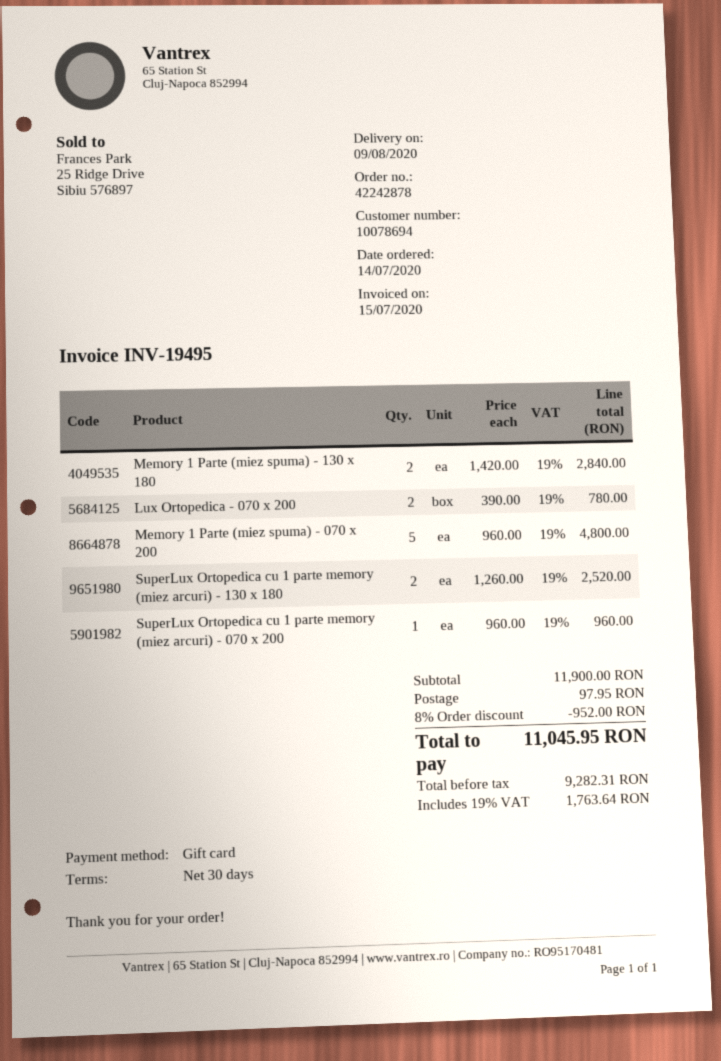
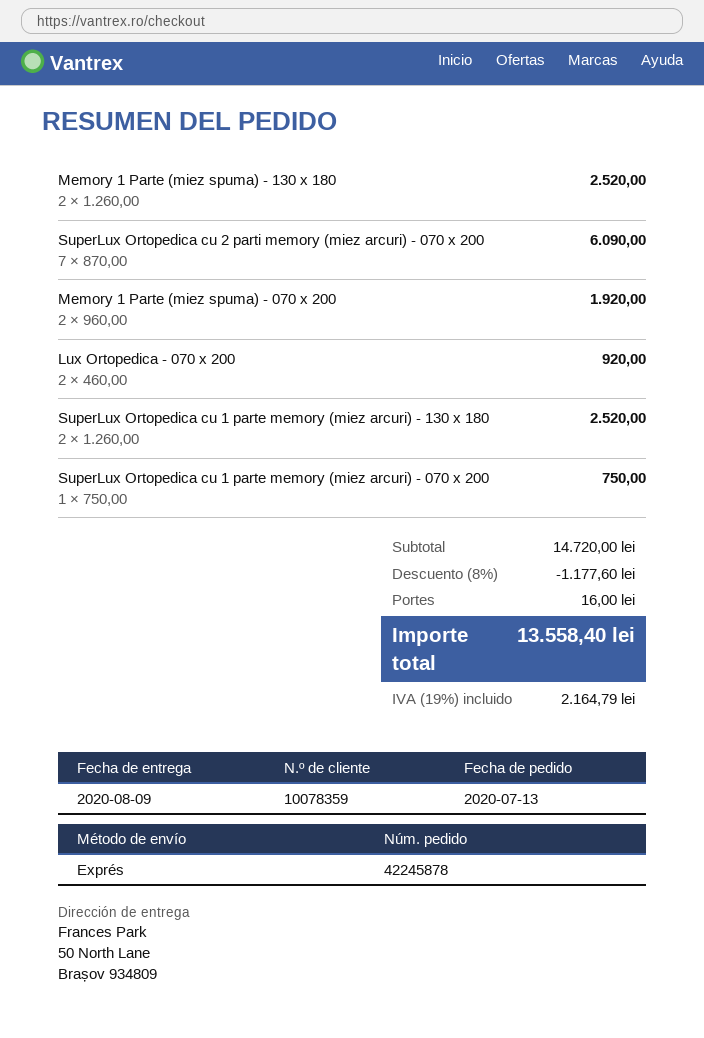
order number: 42242878 -> 42245878
order date: 2020-07-14 -> 2020-07-13
customer number: 10078694 -> 10078359
Memory 1 Parte (miez spuma) - 130 x 180: 2 x 1420.00 = 2840.00 -> 2 x 1260.00 = 2520.00
Lux Ortopedica - 070 x 200: 2 x 390.00 = 780.00 -> 2 x 460.00 = 920.00
Memory 1 Parte (miez spuma) - 070 x 200: 5 x 960.00 = 4800.00 -> 2 x 960.00 = 1920.00
SuperLux Ortopedica cu 1 parte memory (miez arcuri) - 070 x 200: 1 x 960.00 = 960.00 -> 1 x 750.00 = 750.00
SuperLux Ortopedica cu 2 parti memory (miez arcuri) - 070 x 200: none -> 7 x 870.00 = 6090.00
subtotal: 11900.00 -> 14720.00
discount: 8% = 952.00 -> 8% = 1177.60
shipping: 97.95 -> 16.00
tax: 19% = 1763.64 -> 19% = 2164.79
total: 11045.95 -> 13558.40

